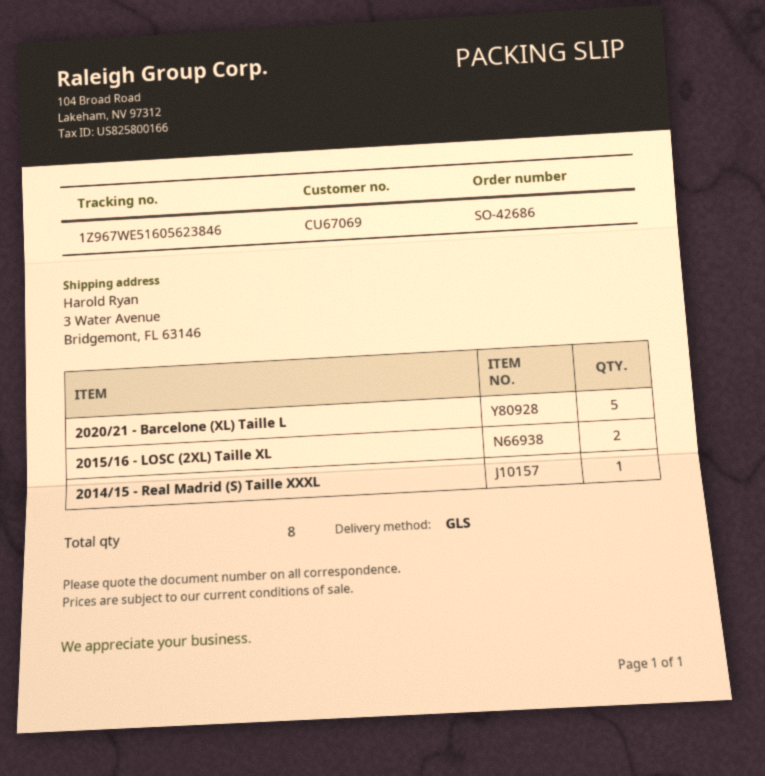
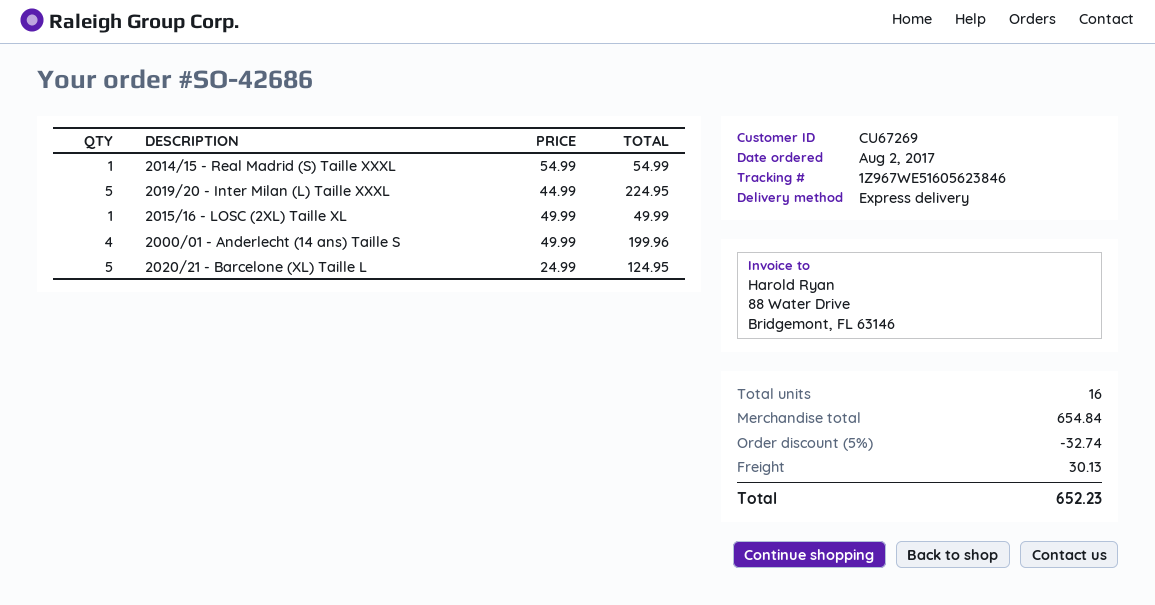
customer number: CU67069 -> CU67269
shipping method: GLS -> express
2015/16 - LOSC (2XL) Taille XL: 2 -> 1
2019/20 - Inter Milan (L) Taille XXXL: none -> 5
2000/01 - Anderlecht (14 ans) Taille S: none -> 4
total quantity: 8 -> 16

